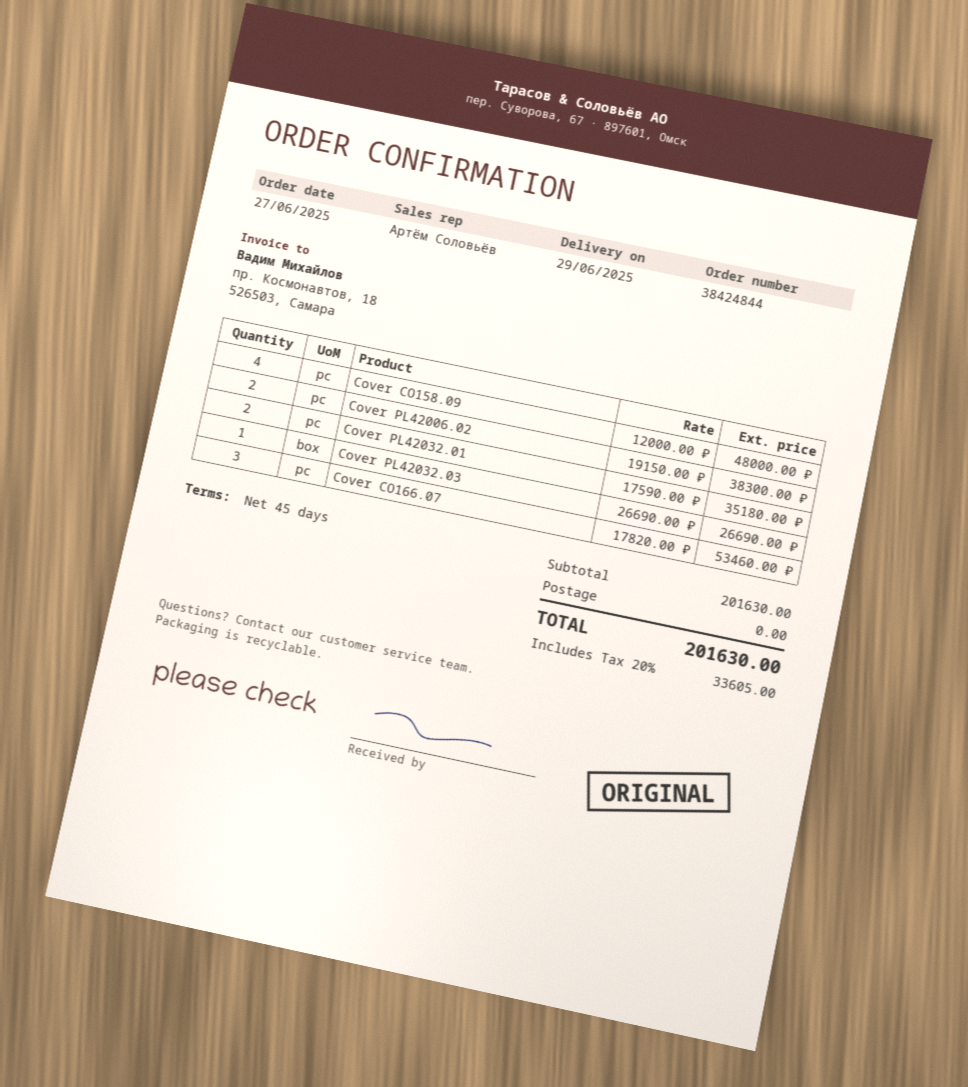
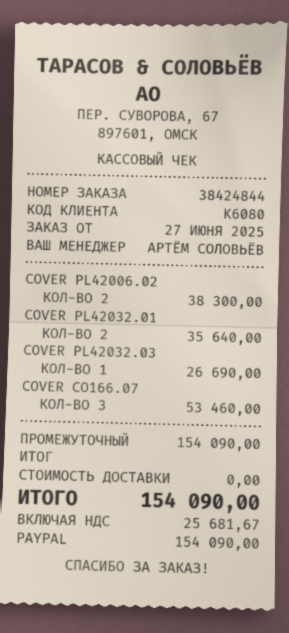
Cover CO158.09: 4 for 48000.00 -> none
Cover PL42032.01: 2 for 35180.00 -> 2 for 35640.00
subtotal: 201630.00 -> 154090.00
tax: 33605.00 -> 25681.67
total: 201630.00 -> 154090.00

